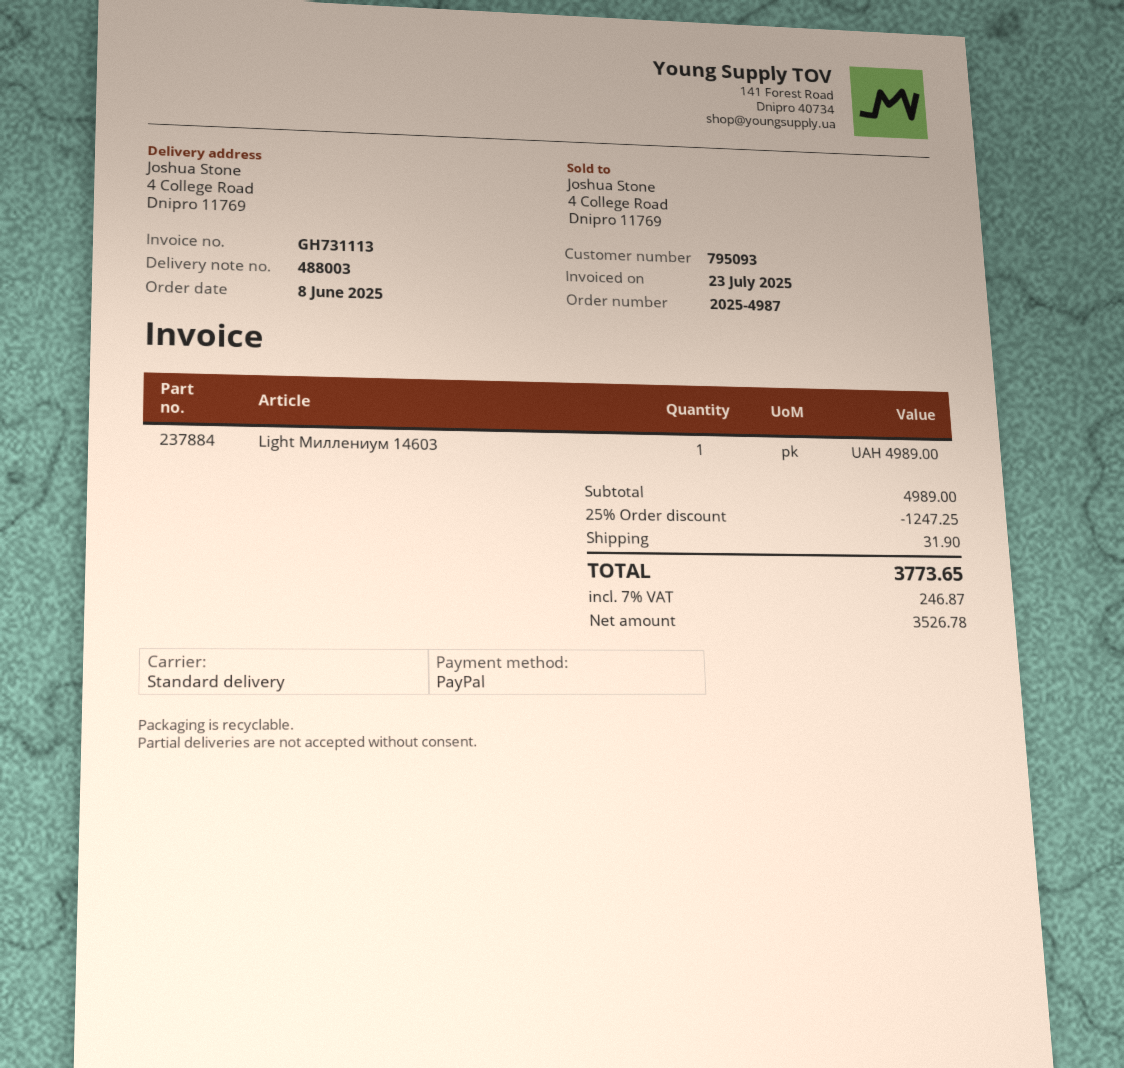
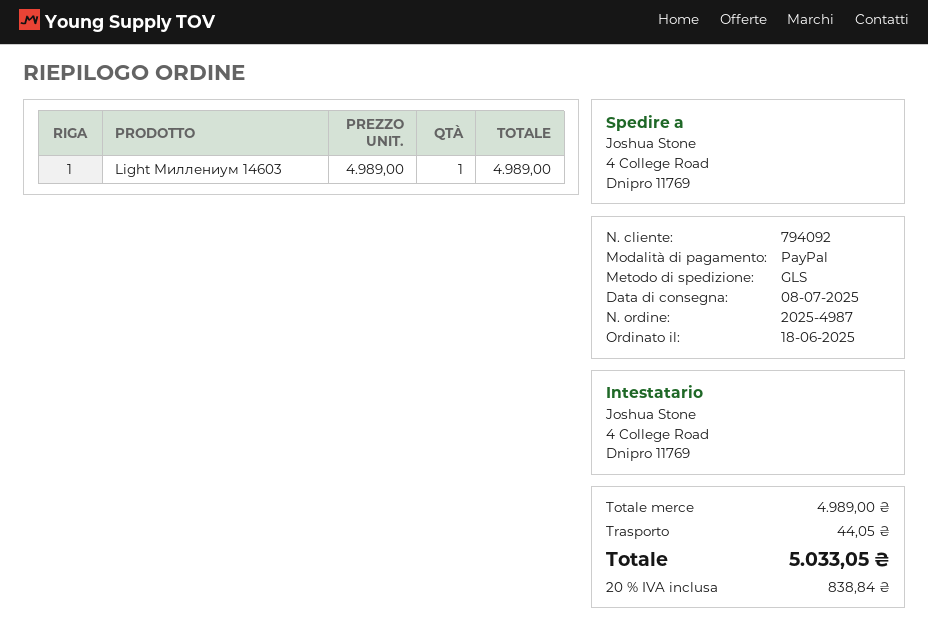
order date: 2025-06-08 -> 2025-06-18
customer number: 795093 -> 794092
shipping method: standard -> GLS
discount: 25% = 1247.25 -> none
shipping: 31.90 -> 44.05
tax: 7% = 246.87 -> 20% = 838.84
total: 3773.65 -> 5033.05

